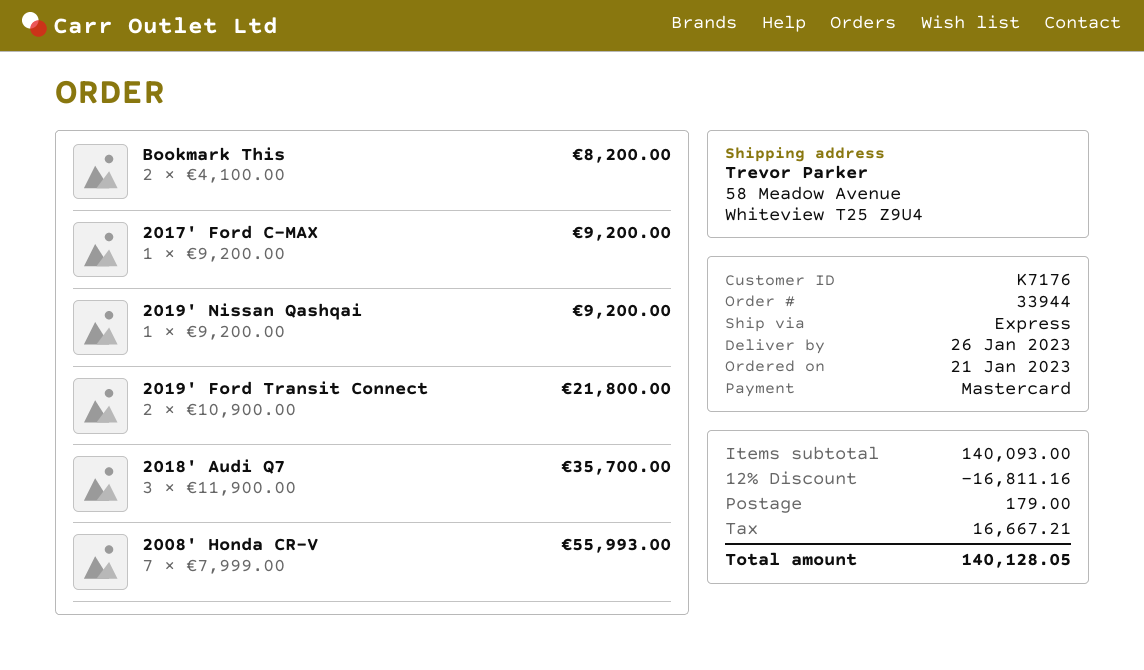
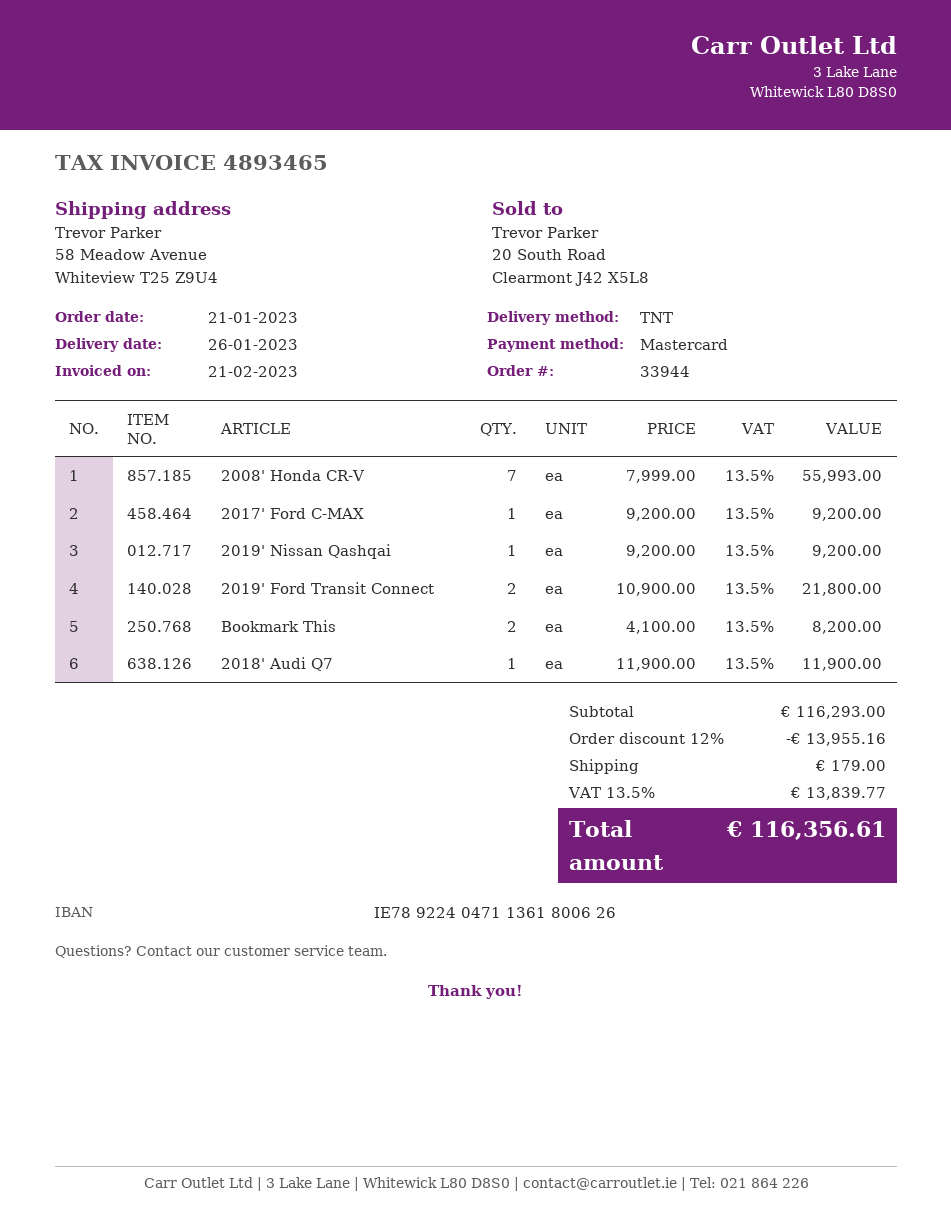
shipping method: express -> TNT
2018' Audi Q7: 3 x 11900.00 = 35700.00 -> 1 x 11900.00 = 11900.00
subtotal: 140093.00 -> 116293.00
discount: 12% = 16811.16 -> 12% = 13955.16
tax: 16667.21 -> 13839.77
total: 140128.05 -> 116356.61

